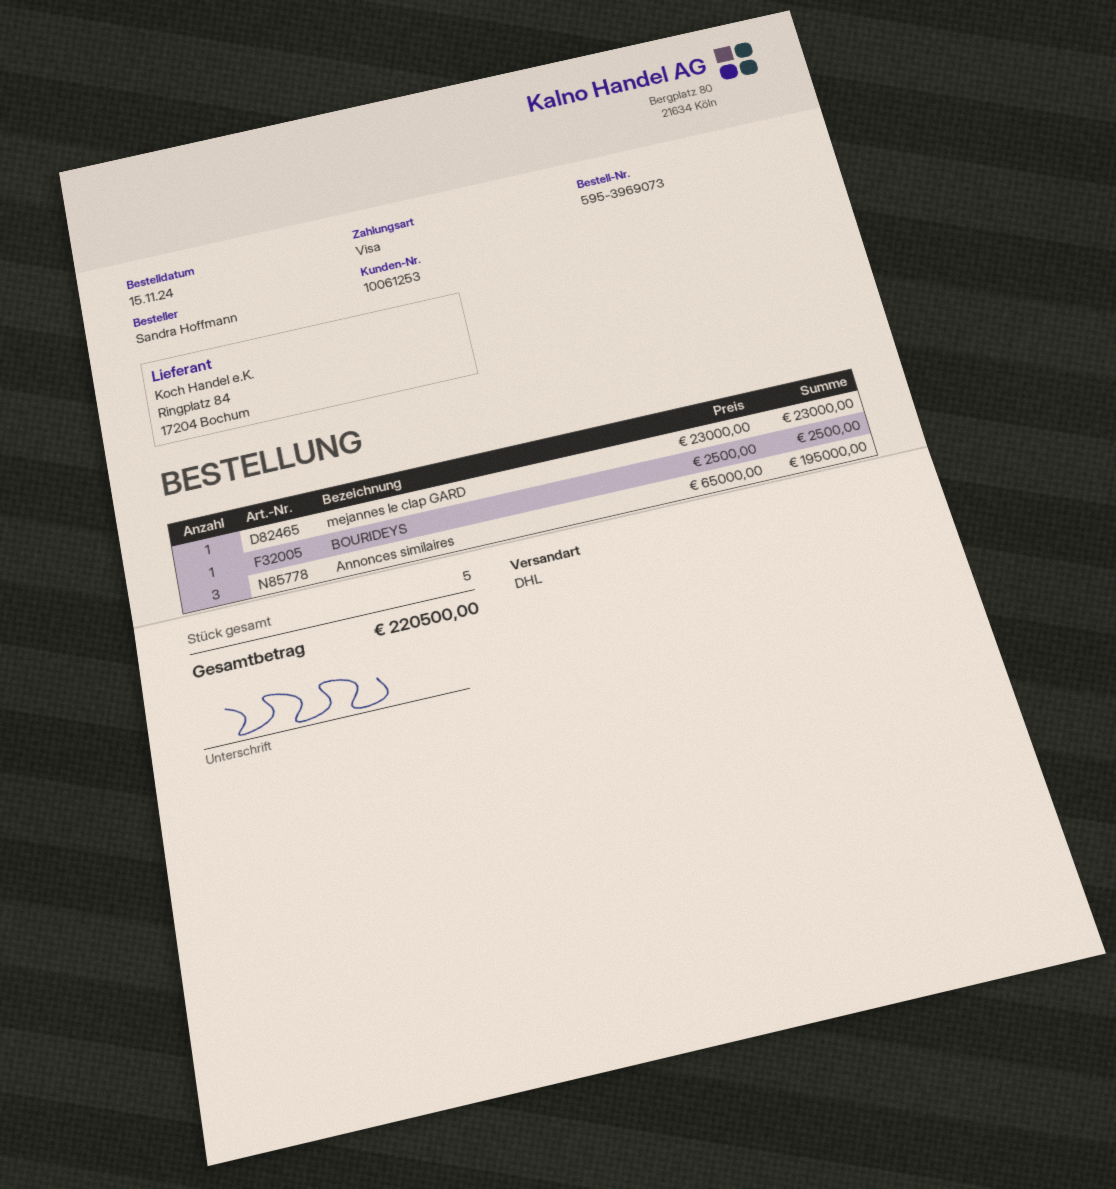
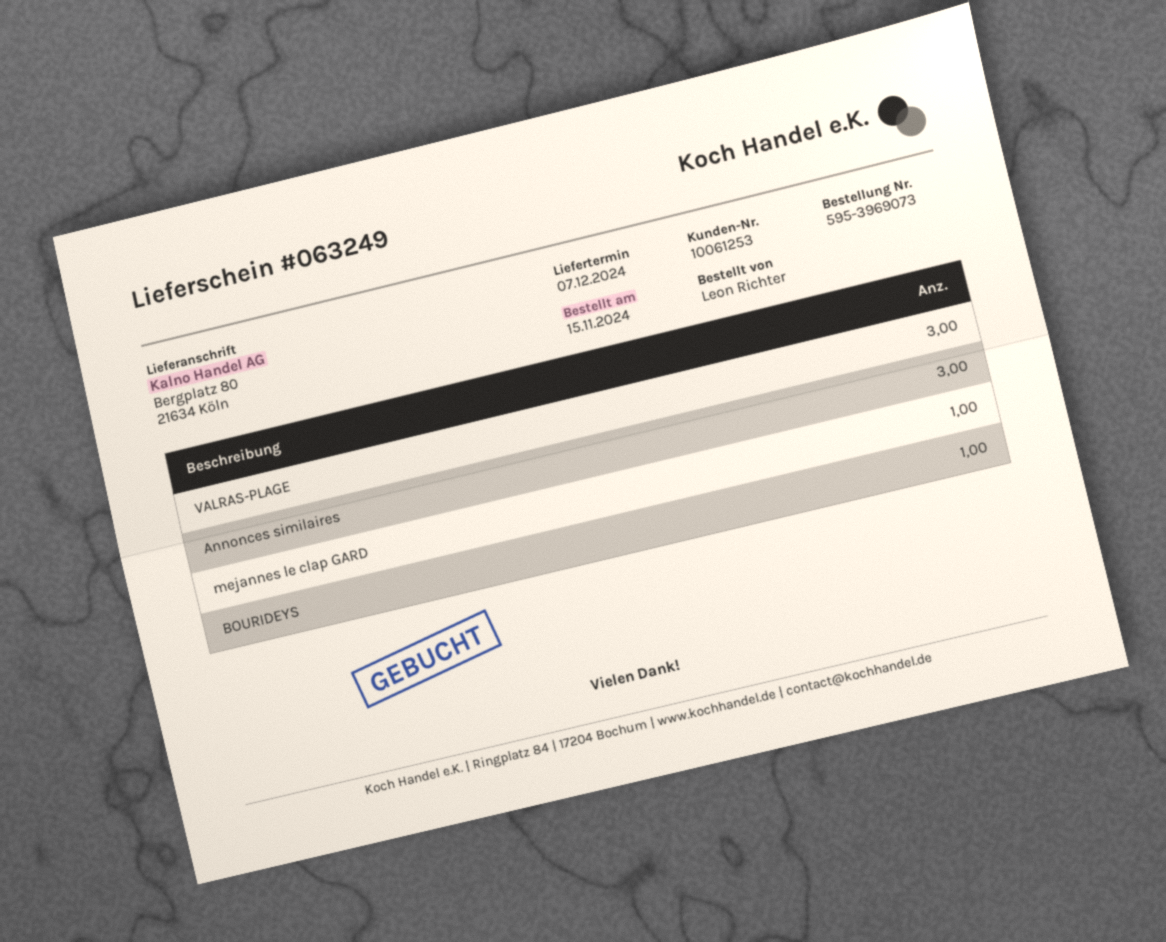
ordered by: Sandra Hoffmann -> Leon Richter
VALRAS-PLAGE: none -> 3

